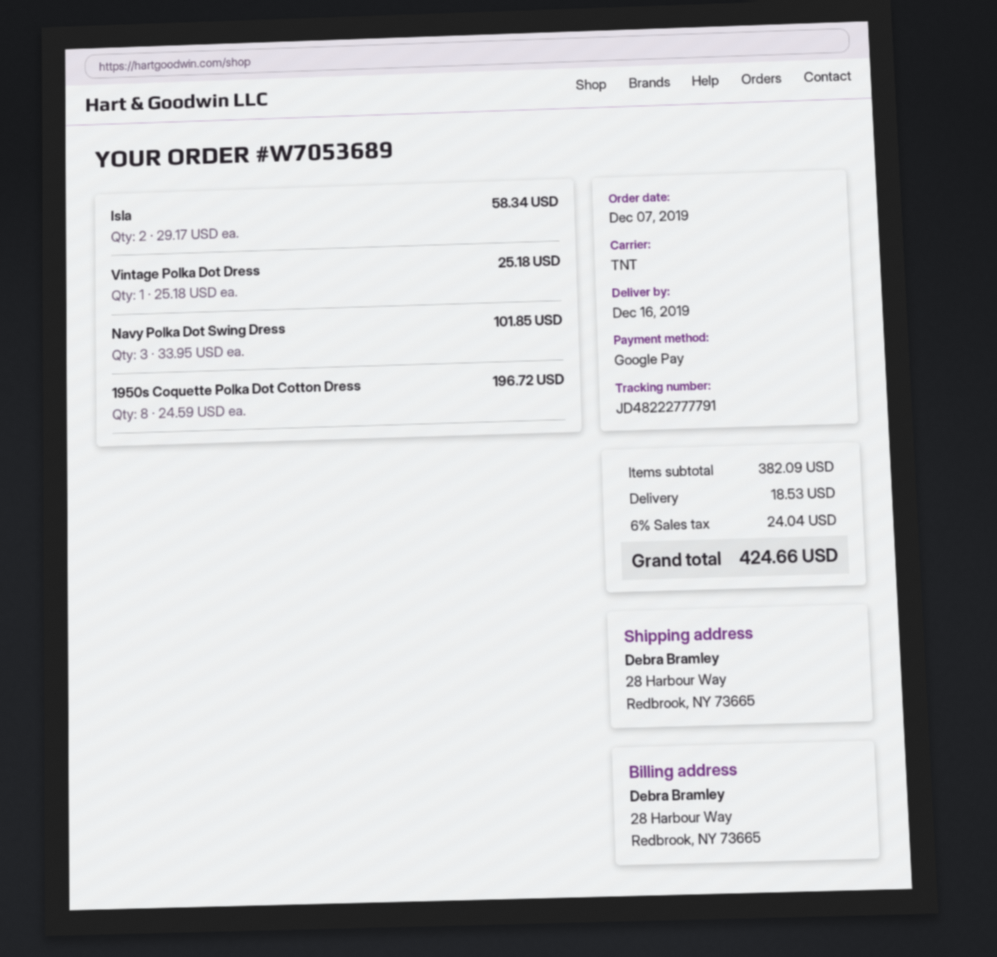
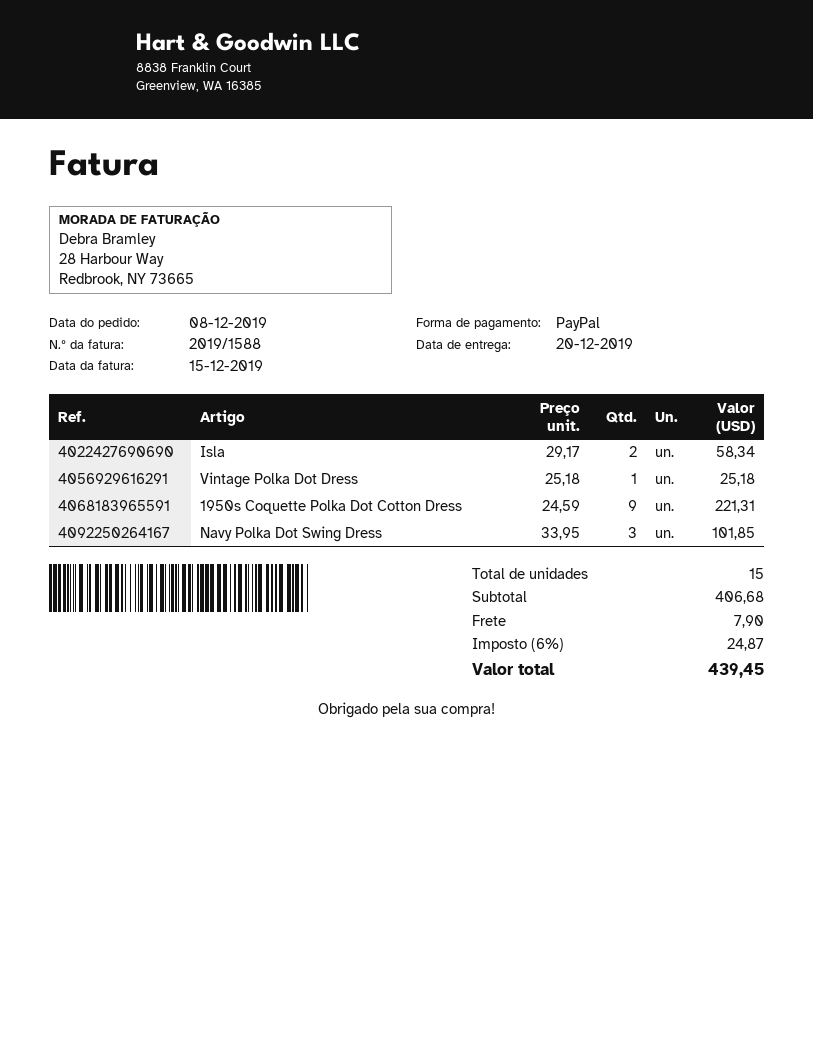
order date: 2019-12-07 -> 2019-12-08
delivery date: 2019-12-16 -> 2019-12-20
payment method: Google Pay -> PayPal
1950s Coquette Polka Dot Cotton Dress: 8 x 24.59 = 196.72 -> 9 x 24.59 = 221.31
subtotal: 382.09 -> 406.68
shipping: 18.53 -> 7.90
tax: 6% = 24.04 -> 6% = 24.87
total: 424.66 -> 439.45

